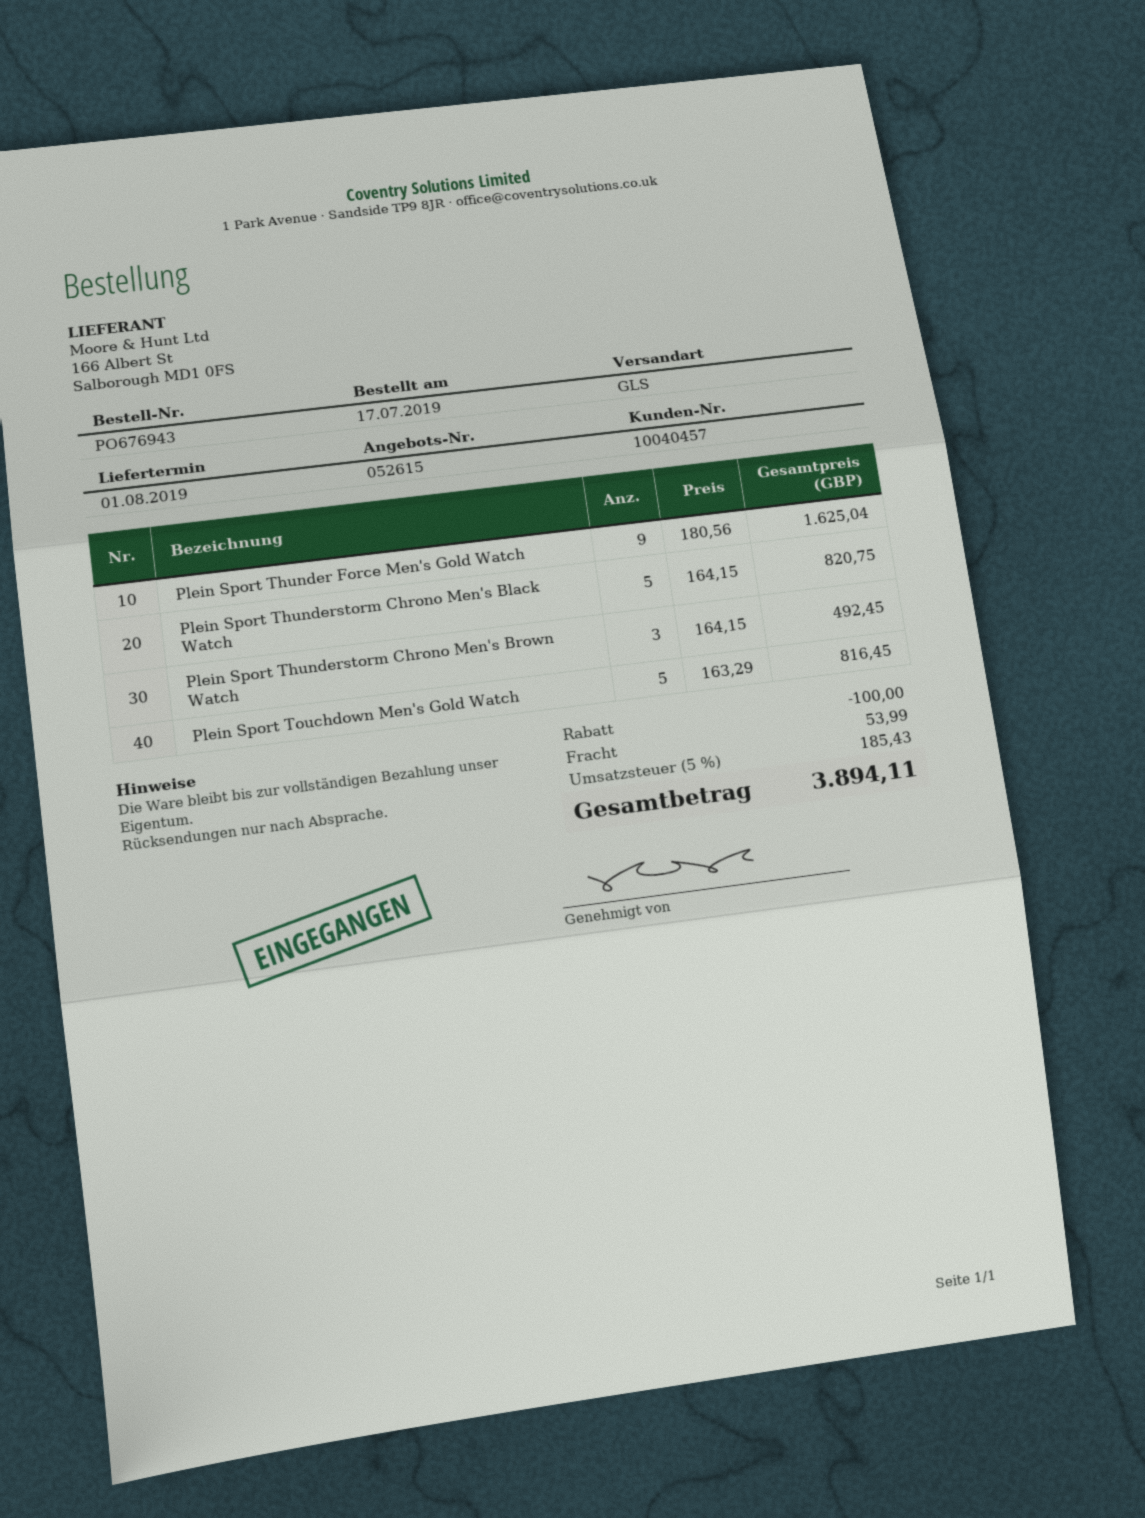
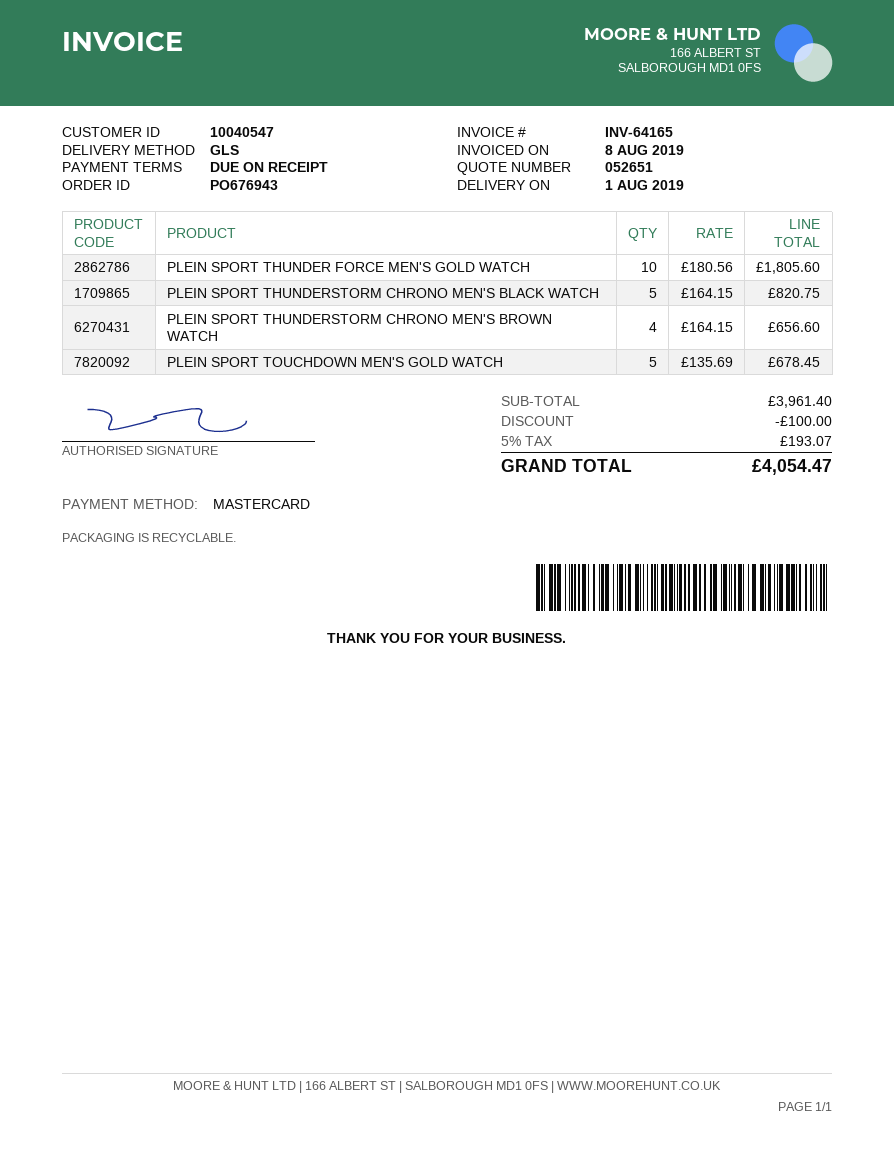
quote number: 052615 -> 052651
customer number: 10040457 -> 10040547
Plein Sport Thunder Force Men's Gold Watch: 9 x 180.56 = 1625.04 -> 10 x 180.56 = 1805.60
Plein Sport Thunderstorm Chrono Men's Brown Watch: 3 x 164.15 = 492.45 -> 4 x 164.15 = 656.60
Plein Sport Touchdown Men's Gold Watch: 5 x 163.29 = 816.45 -> 5 x 135.69 = 678.45
shipping: 53.99 -> none
tax: 5% = 185.43 -> 5% = 193.07
total: 3894.11 -> 4054.47

